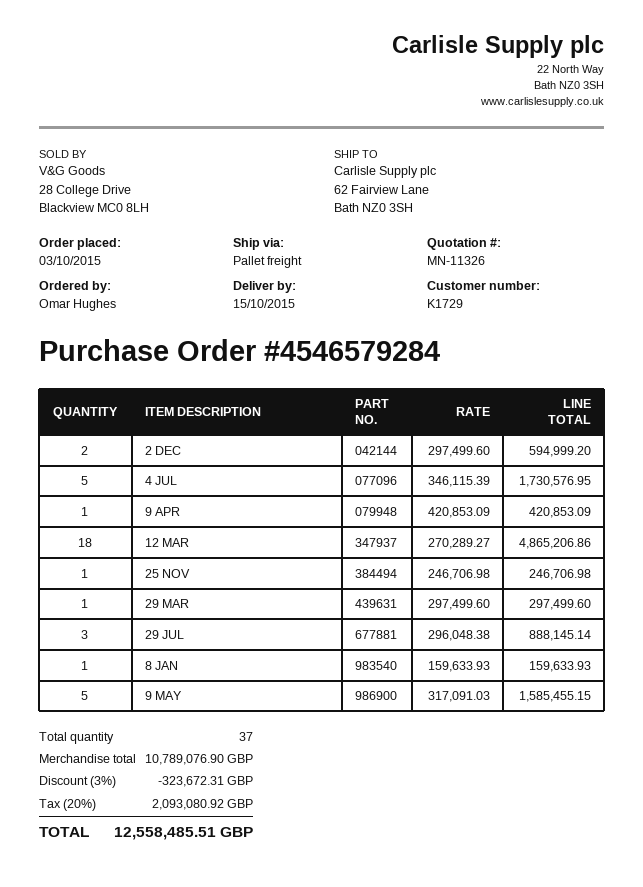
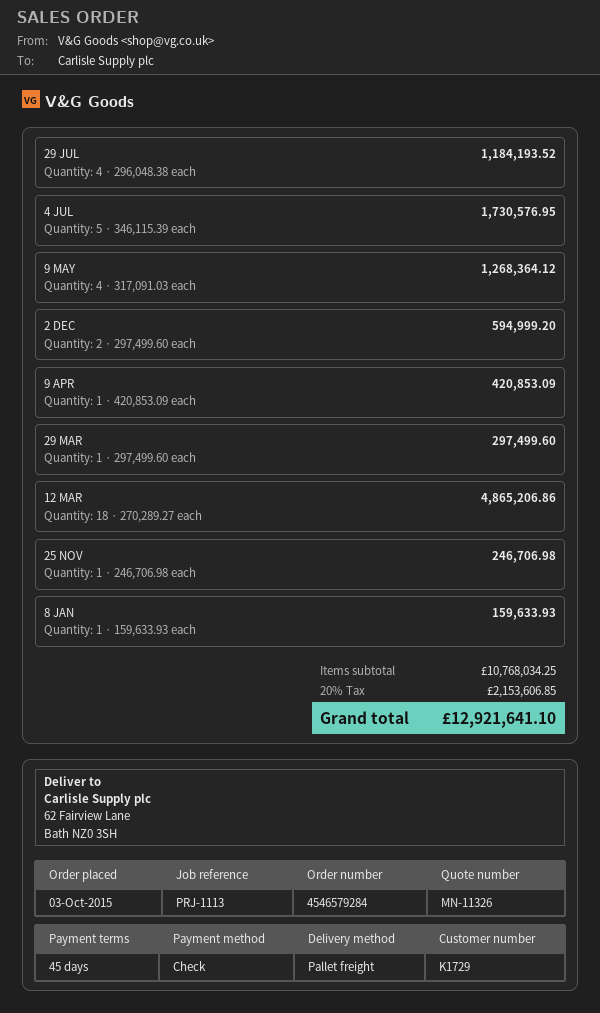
29 JUL: 3 x 296048.38 = 888145.14 -> 4 x 296048.38 = 1184193.52
9 MAY: 5 x 317091.03 = 1585455.15 -> 4 x 317091.03 = 1268364.12
subtotal: 10789076.90 -> 10768034.25
discount: 3% = 323672.31 -> none
tax: 20% = 2093080.92 -> 20% = 2153606.85
total: 12558485.51 -> 12921641.10

